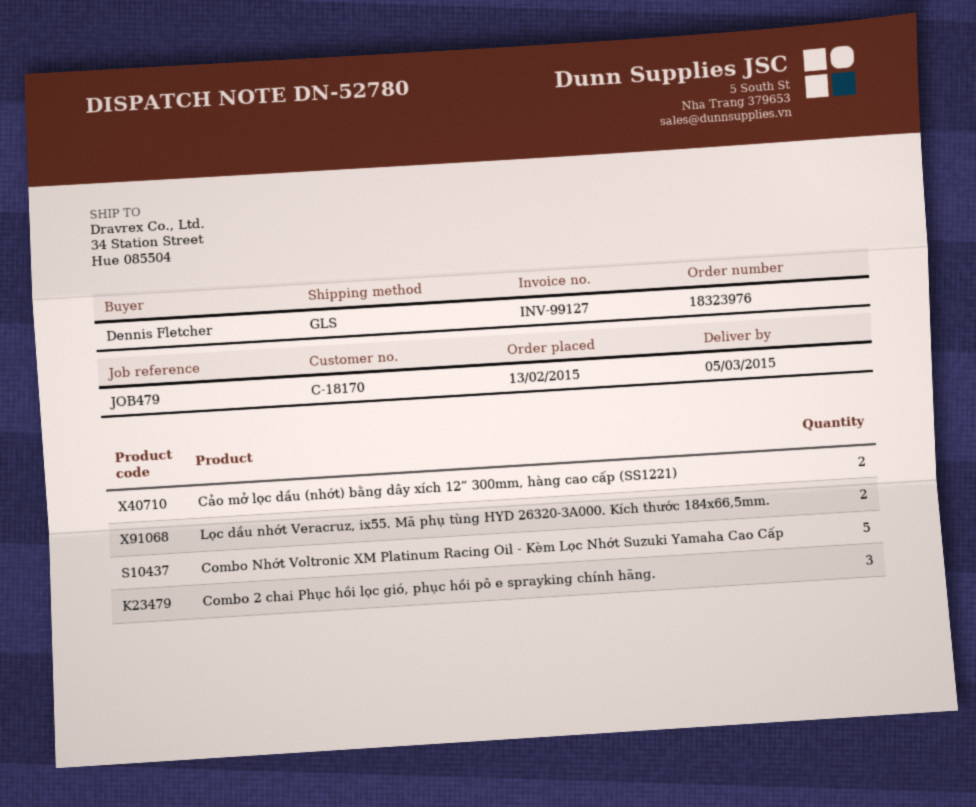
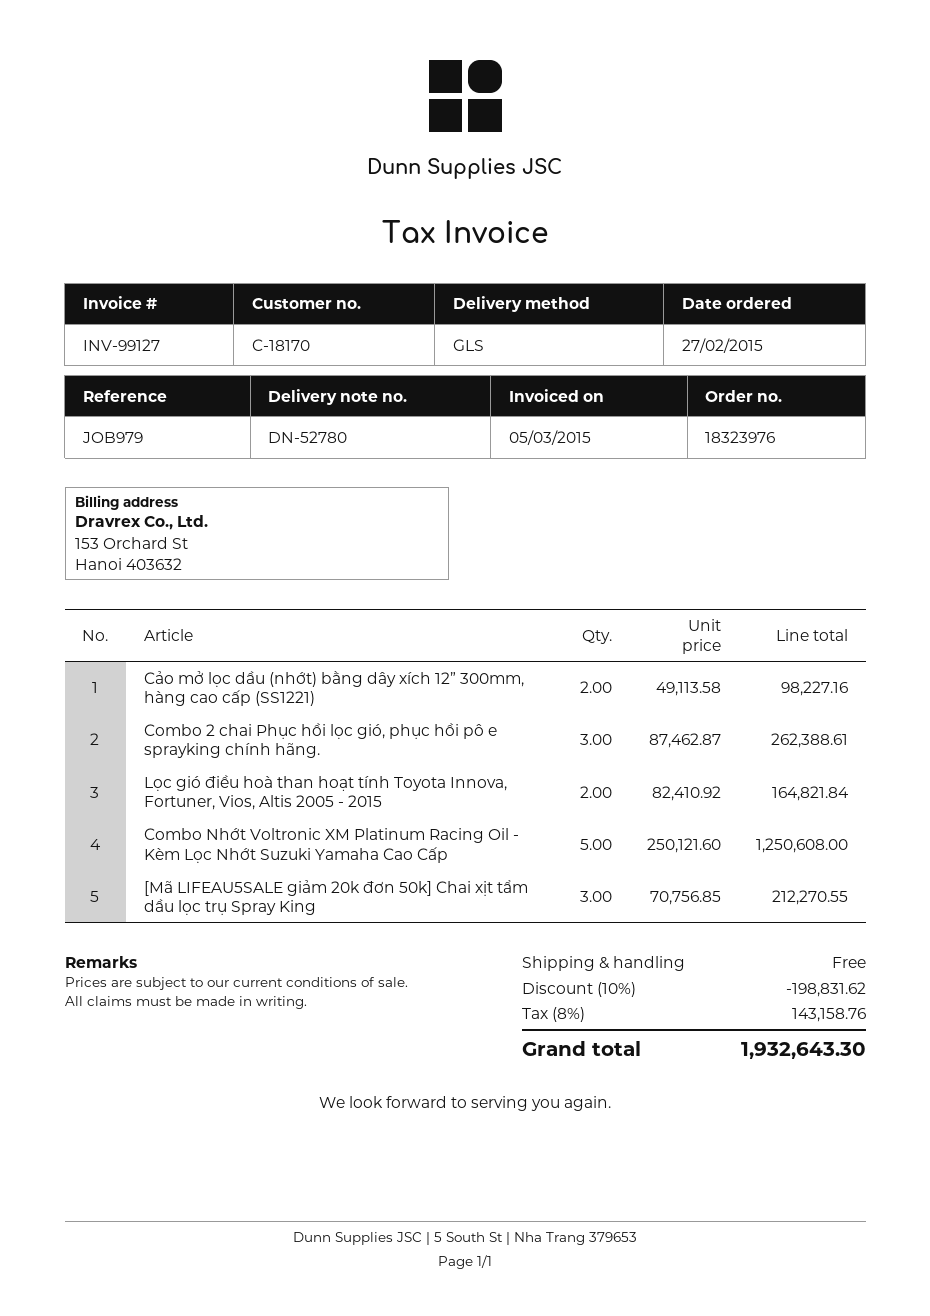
order date: 2015-02-13 -> 2015-02-27
reference: JOB479 -> JOB979
Lọc dầu nhớt Veracruz, ix55. Mã phụ tùng HYD 26320-3A000. Kích thước 184x66,5mm.: 2 -> none
Lọc gió điều hoà than hoạt tính Toyota Innova, Fortuner, Vios, Altis 2005 - 2015: none -> 2
[Mã LIFEAU5SALE giảm 20k đơn 50k] Chai xịt tẩm dầu lọc trụ Spray King: none -> 3

